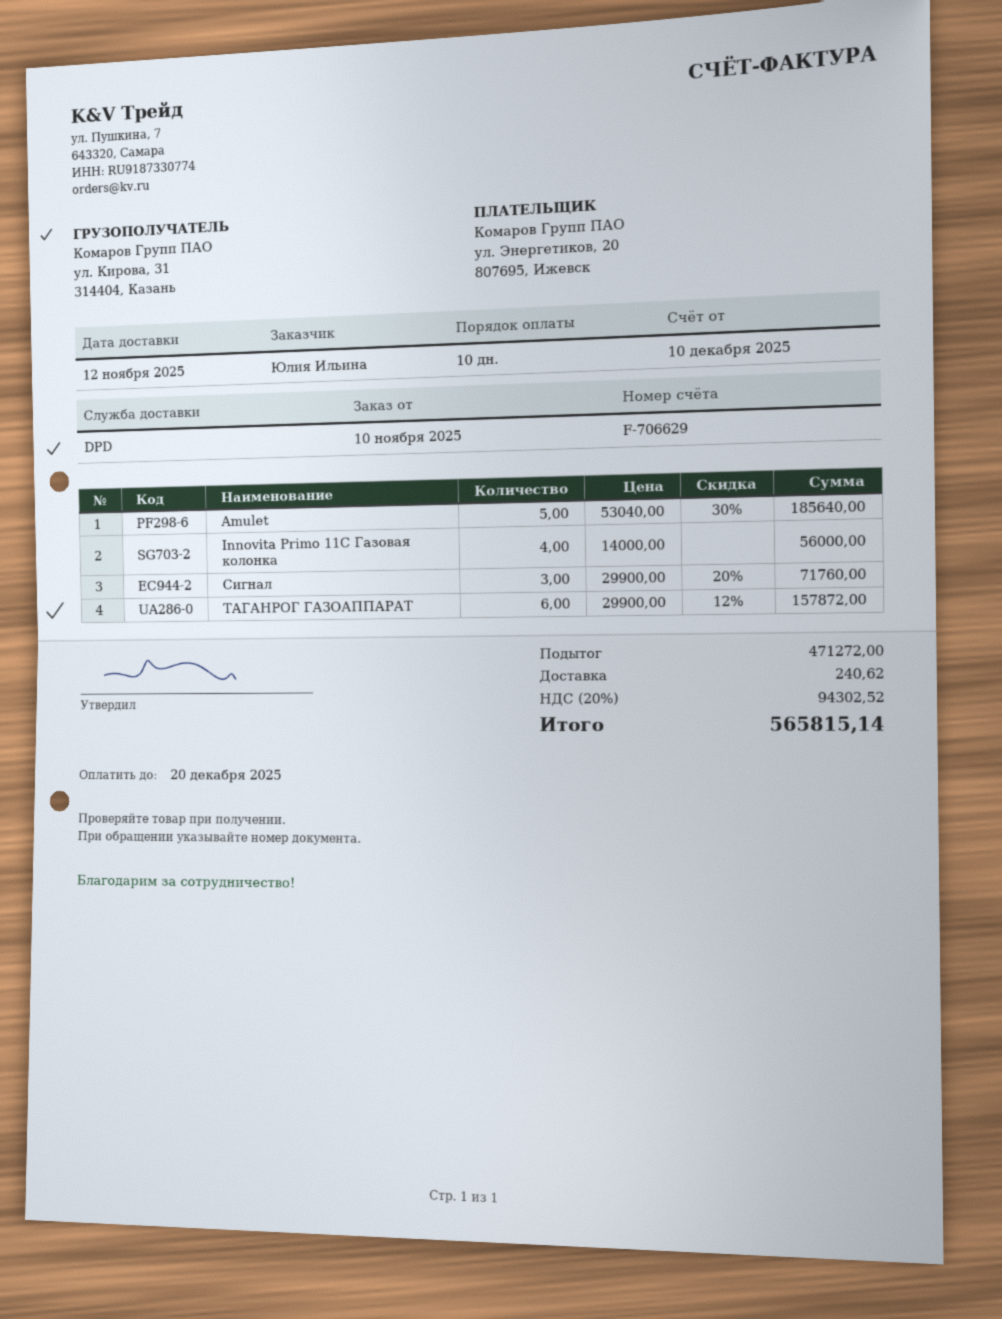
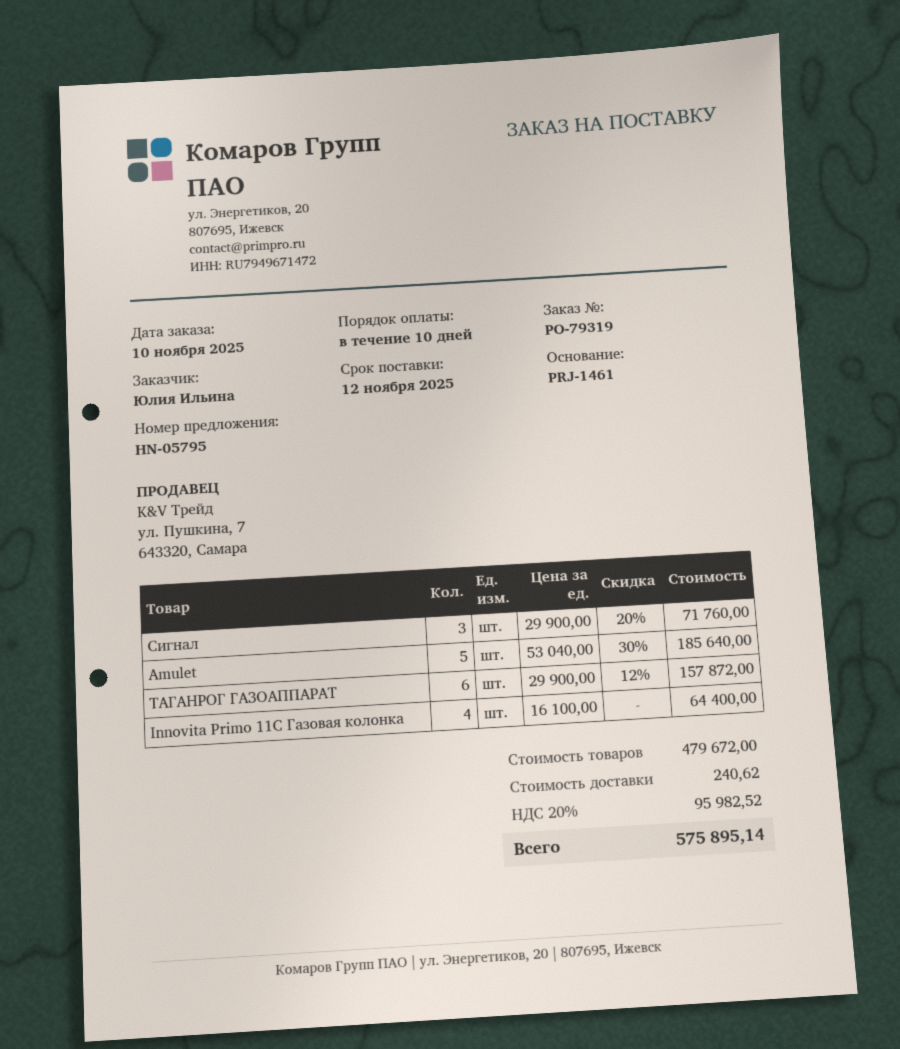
Innovita Primo 11C Газовая колонка: 4 x 14000.00 = 56000.00 -> 4 x 16100.00 = 64400.00
subtotal: 471272.00 -> 479672.00
tax: 20% = 94302.52 -> 20% = 95982.52
total: 565815.14 -> 575895.14

